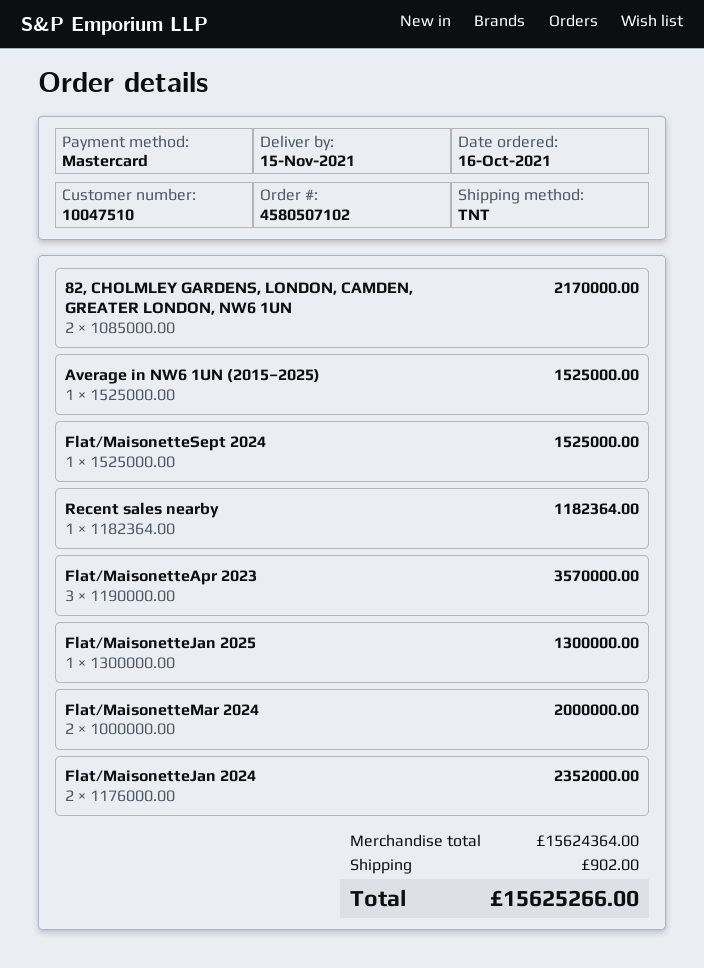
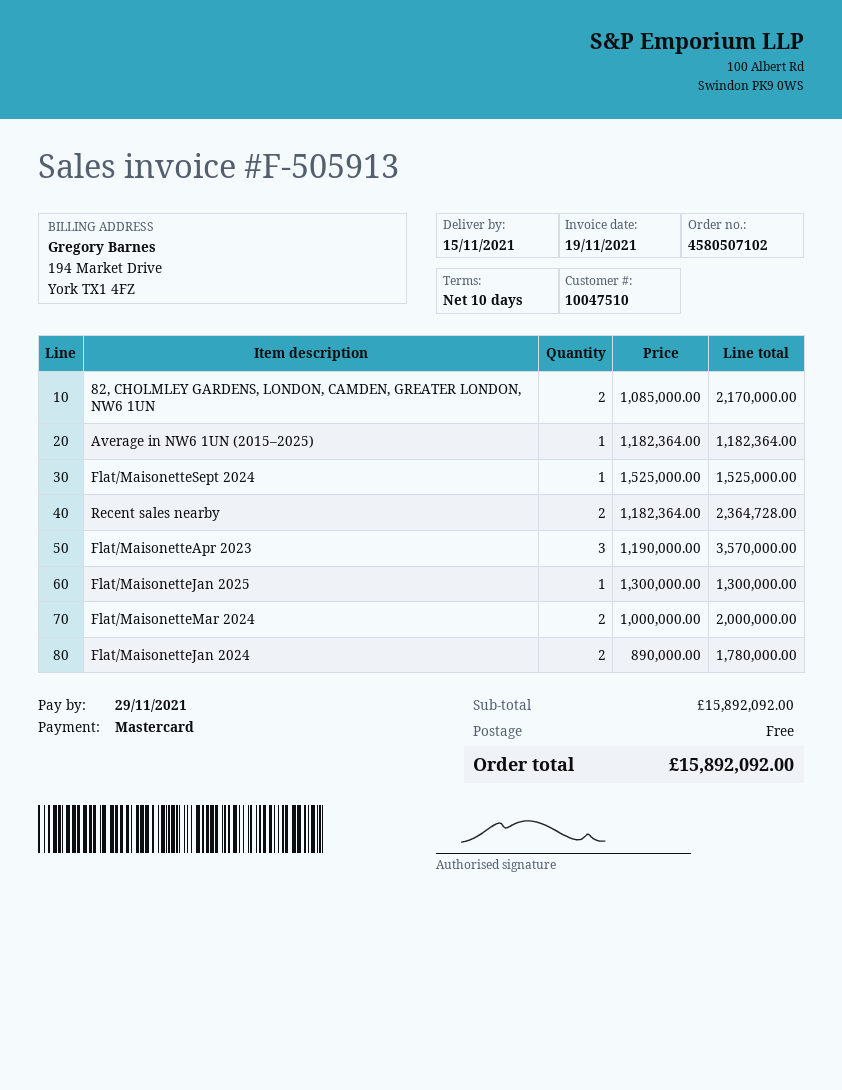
Average in NW6 1UN (2015–2025): 1 x 1525000.00 = 1525000.00 -> 1 x 1182364.00 = 1182364.00
Recent sales nearby: 1 x 1182364.00 = 1182364.00 -> 2 x 1182364.00 = 2364728.00
Flat/MaisonetteJan 2024: 2 x 1176000.00 = 2352000.00 -> 2 x 890000.00 = 1780000.00
subtotal: 15624364.00 -> 15892092.00
shipping: 902.00 -> 0.00
total: 15625266.00 -> 15892092.00

